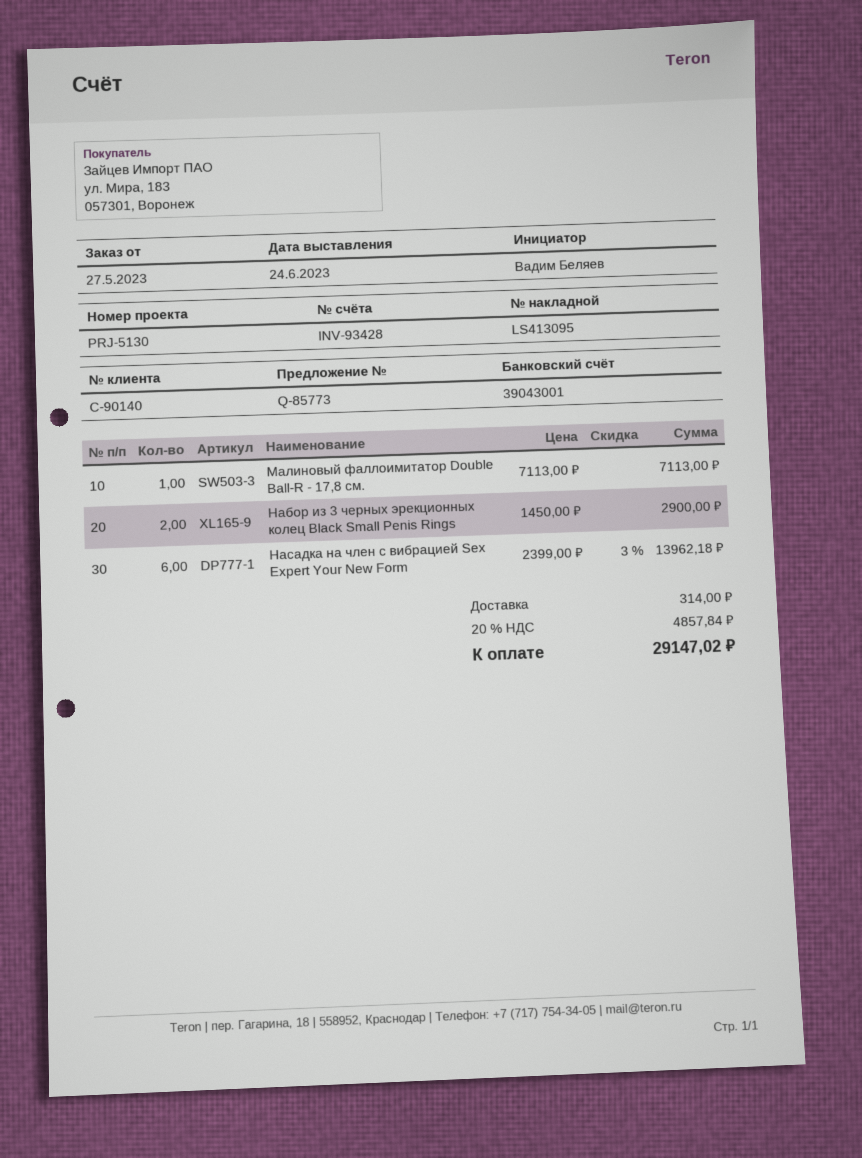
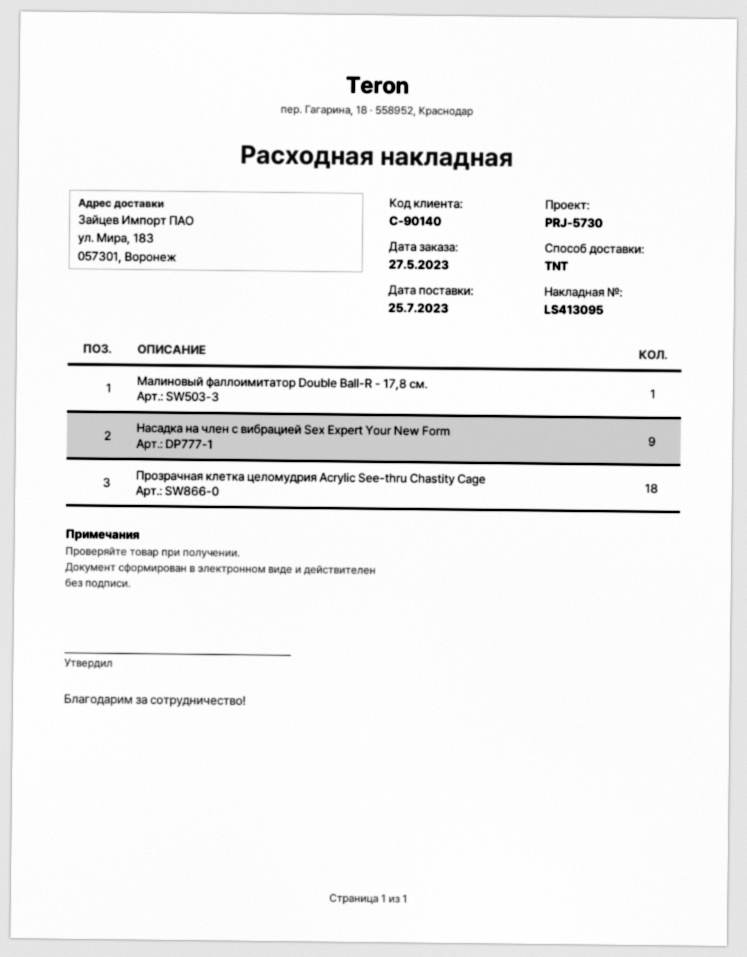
reference: PRJ-5130 -> PRJ-5730
Набор из 3 черных эрекционных колец Black Small Penis Rings: 2 -> none
Насадка на член с вибрацией Sex Expert Your New Form: 6 -> 9
Прозрачная клетка целомудрия Acrylic See-thru Chastity Cage: none -> 18

